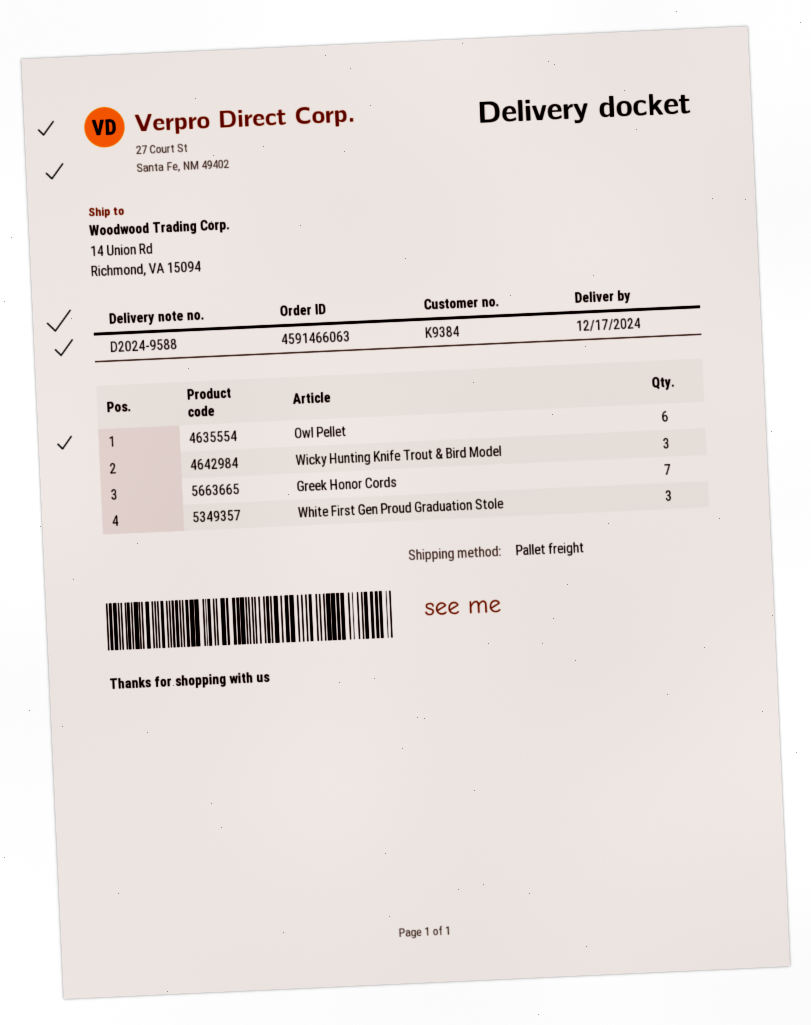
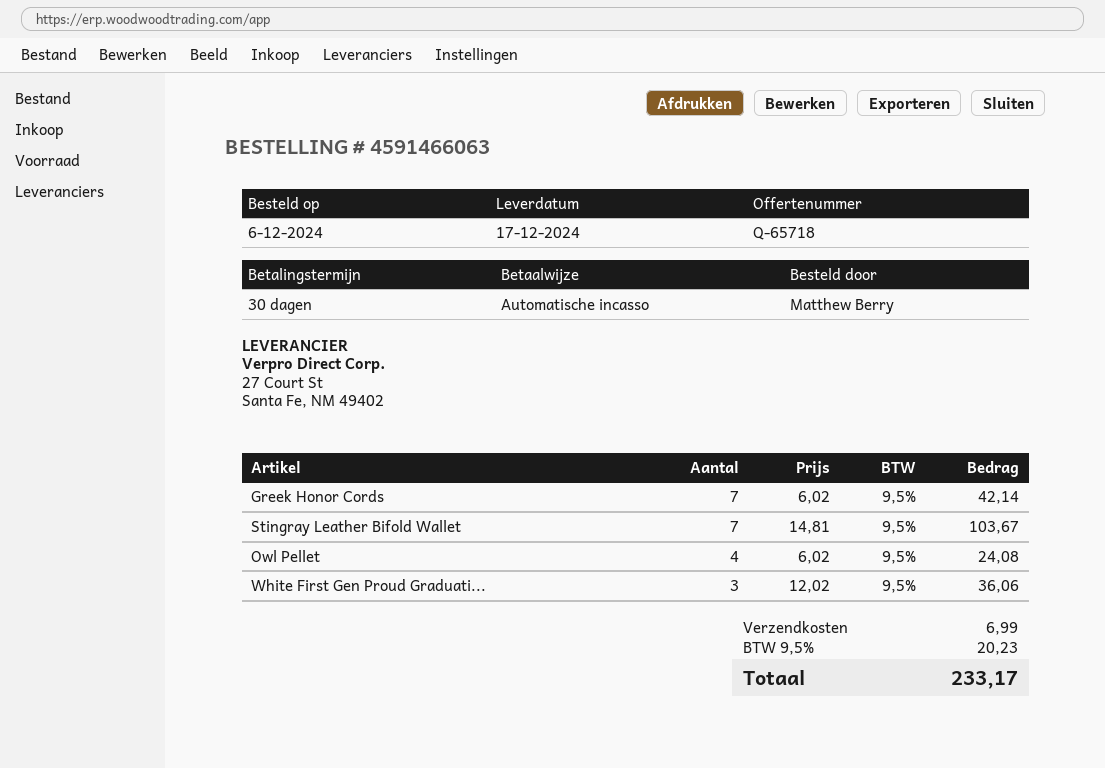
Owl Pellet: 6 -> 4
Wicky Hunting Knife Trout & Bird Model: 3 -> none
Stingray Leather Bifold Wallet: none -> 7

